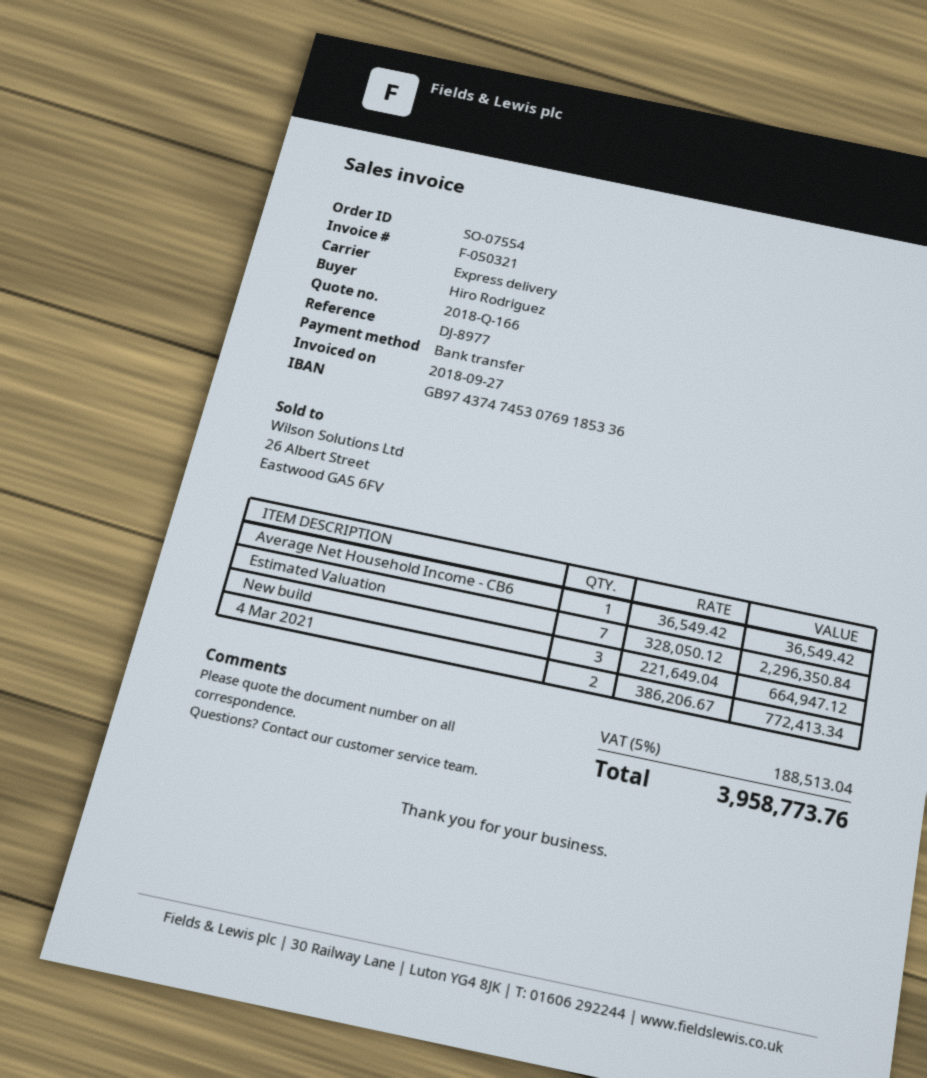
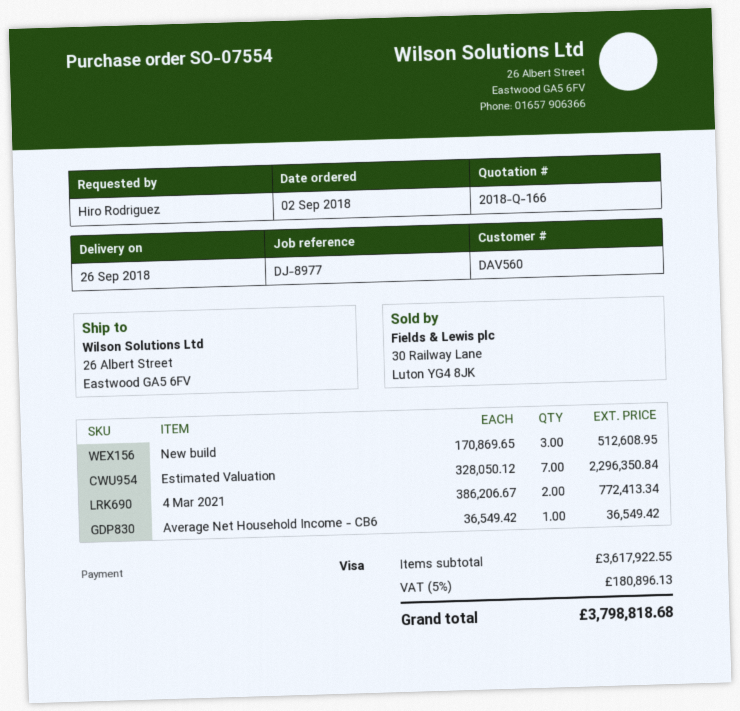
payment method: bank transfer -> Visa
New build: 3 x 221649.04 = 664947.12 -> 3 x 170869.65 = 512608.95
tax: 5% = 188513.04 -> 5% = 180896.13
total: 3958773.76 -> 3798818.68

